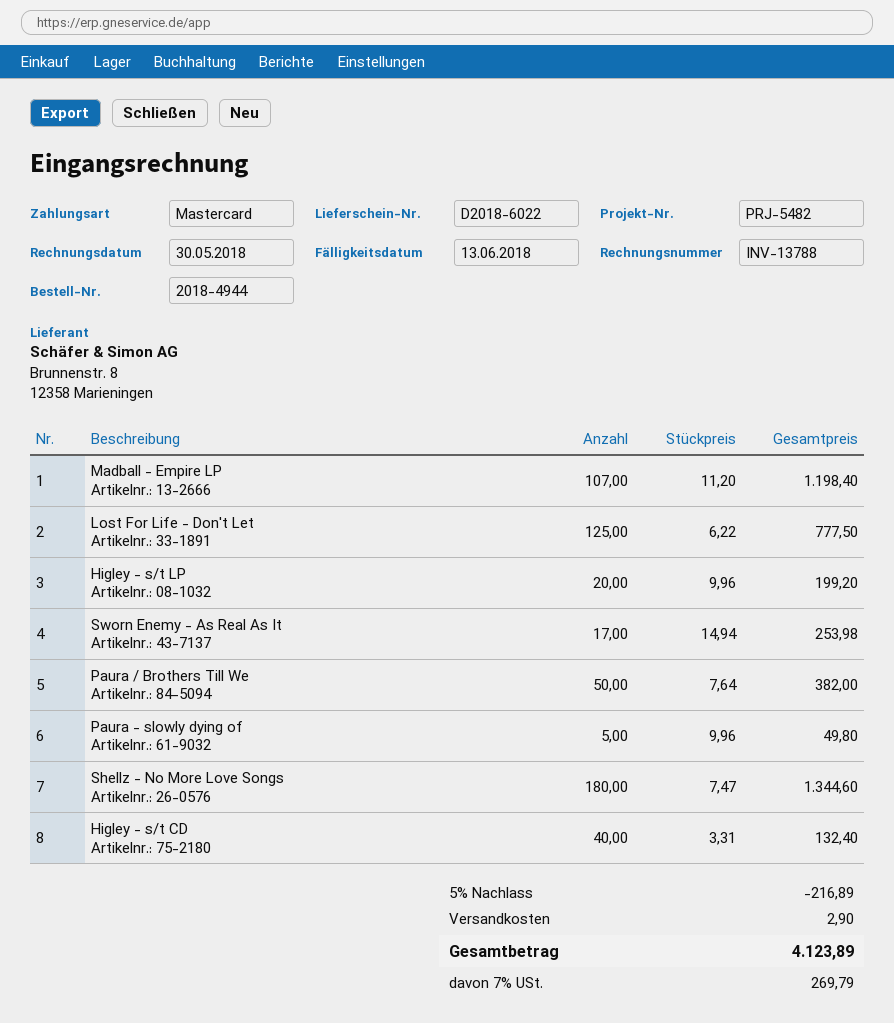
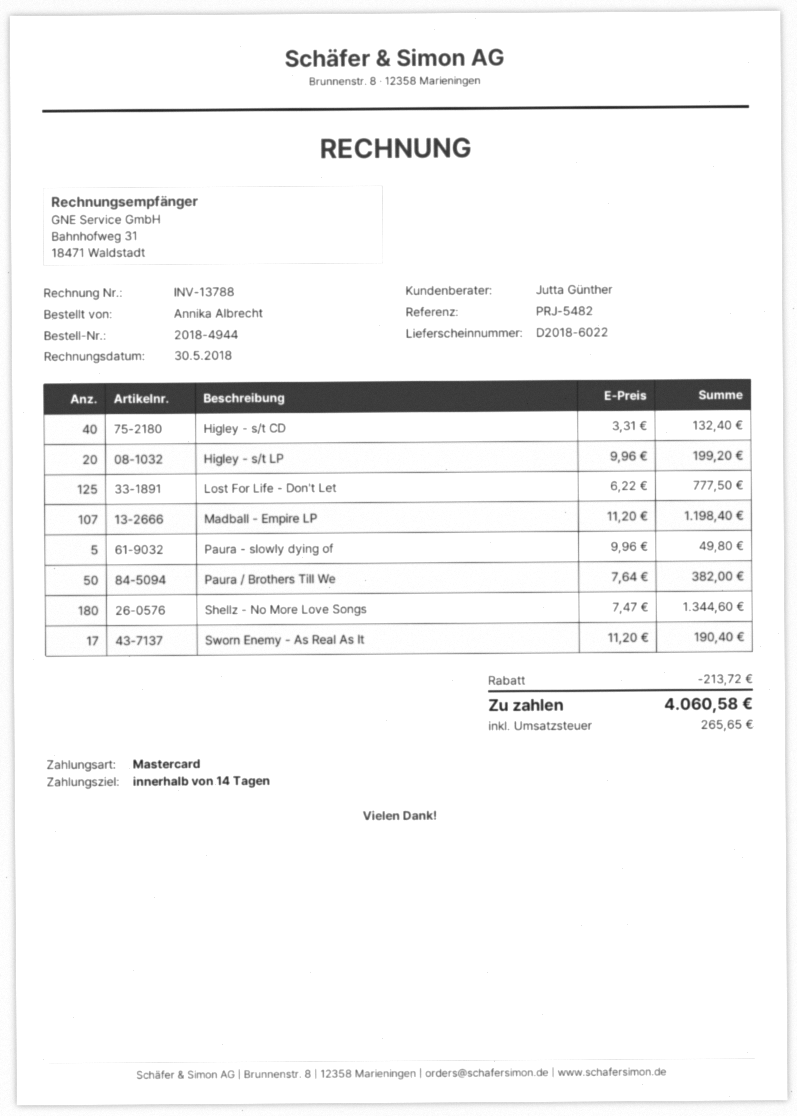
Sworn Enemy - As Real As It: 17 x 14.94 = 253.98 -> 17 x 11.20 = 190.40
discount: 216.89 -> 213.72
shipping: 2.90 -> none
tax: 269.79 -> 265.65
total: 4123.89 -> 4060.58

